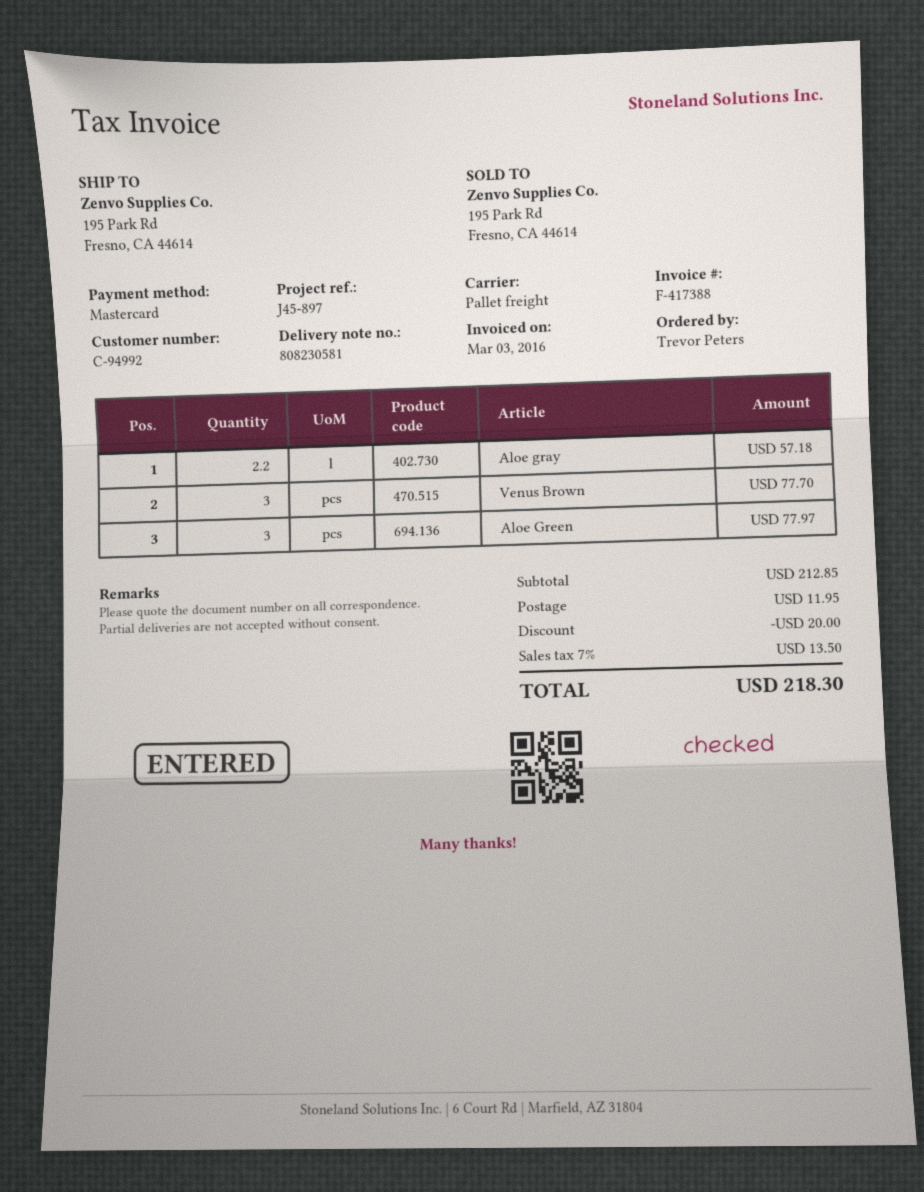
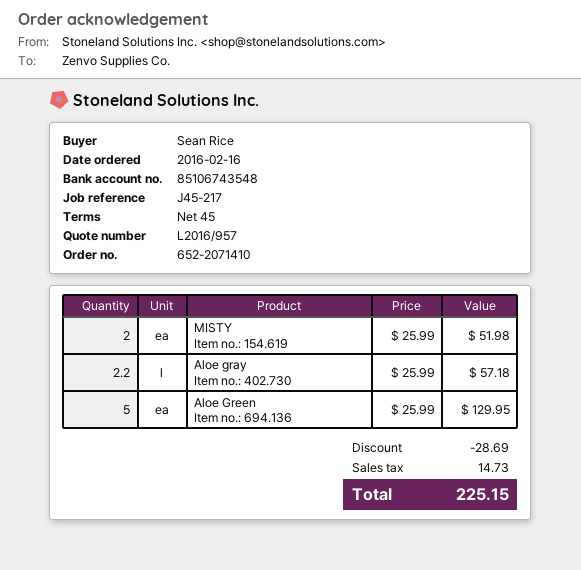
reference: J45-897 -> J45-217
ordered by: Trevor Peters -> Sean Rice
Venus Brown: 3 for 77.70 -> none
Aloe Green: 3 for 77.97 -> 5 for 129.95
MISTY: none -> 2 for 51.98
discount: 20.00 -> 28.69
shipping: 11.95 -> none
tax: 13.50 -> 14.73
total: 218.30 -> 225.15

